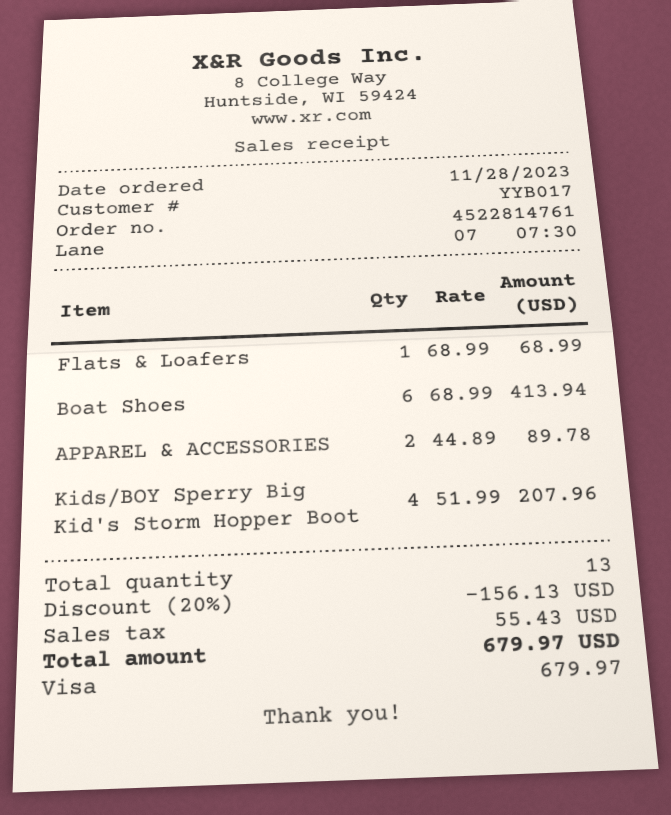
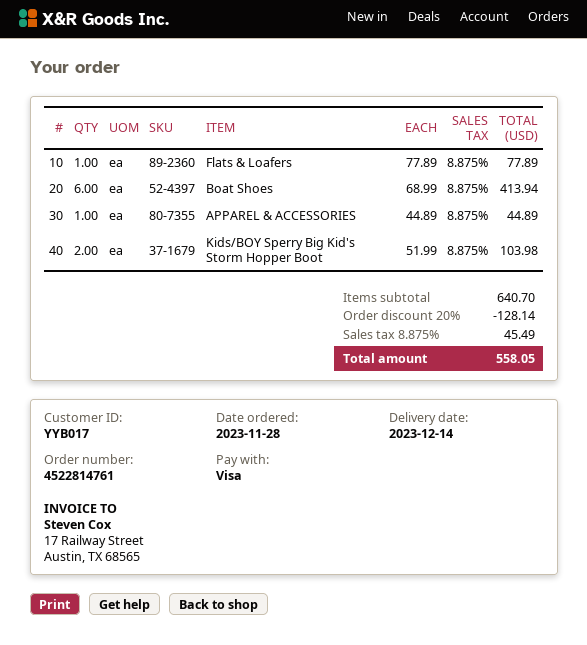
Flats & Loafers: 1 x 68.99 = 68.99 -> 1 x 77.89 = 77.89
APPAREL & ACCESSORIES: 2 x 44.89 = 89.78 -> 1 x 44.89 = 44.89
Kids/BOY Sperry Big Kid's Storm Hopper Boot: 4 x 51.99 = 207.96 -> 2 x 51.99 = 103.98
discount: 20% = 156.13 -> 20% = 128.14
tax: 55.43 -> 45.49
total: 679.97 -> 558.05

